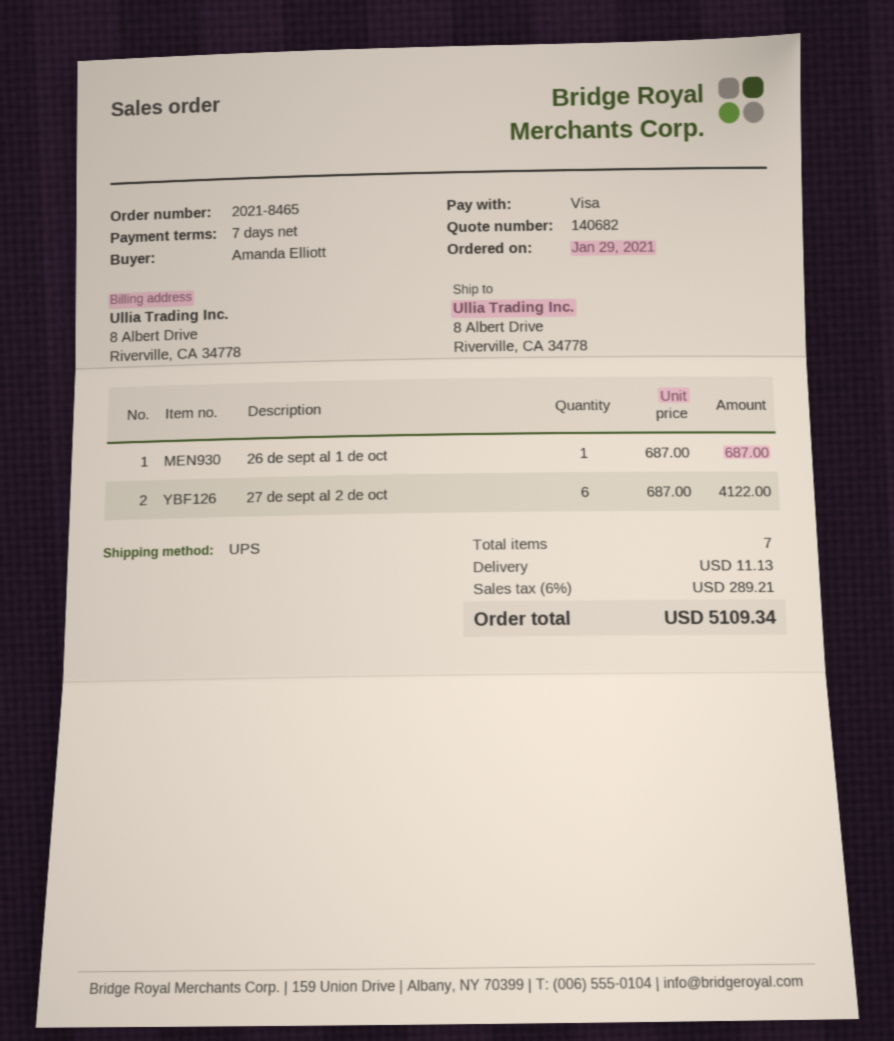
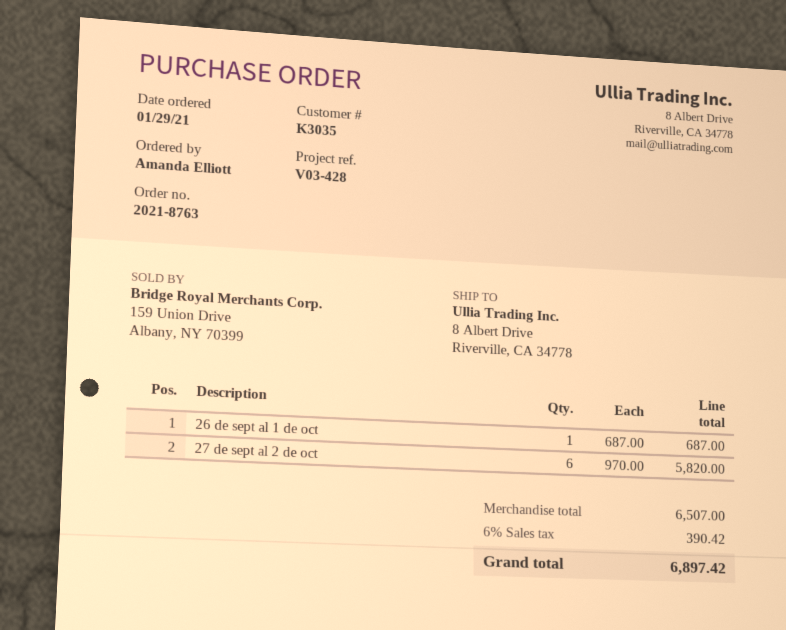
order number: 2021-8465 -> 2021-8763
27 de sept al 2 de oct: 6 x 687.00 = 4122.00 -> 6 x 970.00 = 5820.00
shipping: 11.13 -> none
tax: 6% = 289.21 -> 6% = 390.42
total: 5109.34 -> 6897.42

